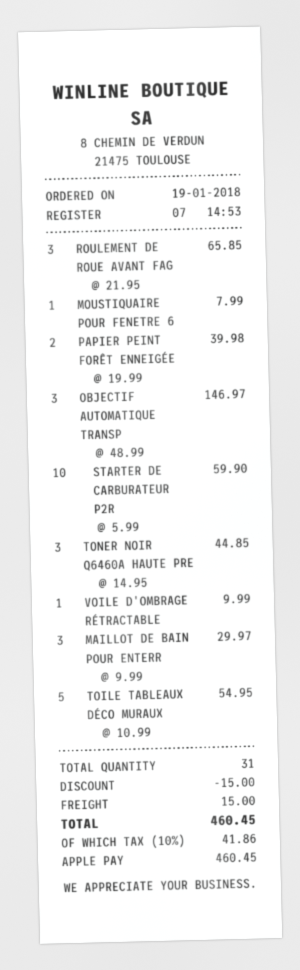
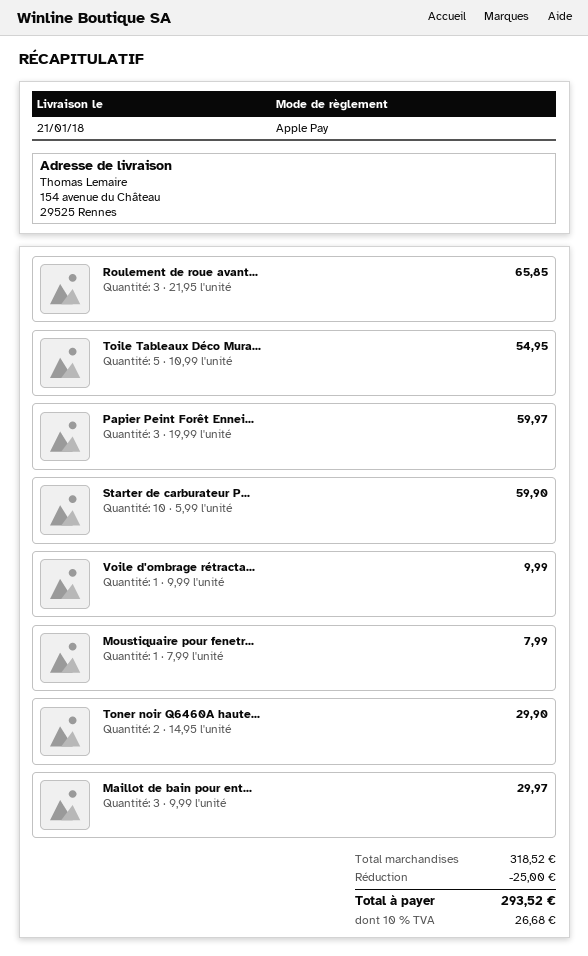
PAPIER PEINT FORÊT ENNEIGÉE: 2 x 19.99 = 39.98 -> 3 x 19.99 = 59.97
OBJECTIF AUTOMATIQUE TRANSP: 3 x 48.99 = 146.97 -> none
TONER NOIR Q6460A HAUTE PRE: 3 x 14.95 = 44.85 -> 2 x 14.95 = 29.90
discount: 15.00 -> 25.00
shipping: 15.00 -> none
tax: 10% = 41.86 -> 10% = 26.68
total: 460.45 -> 293.52

